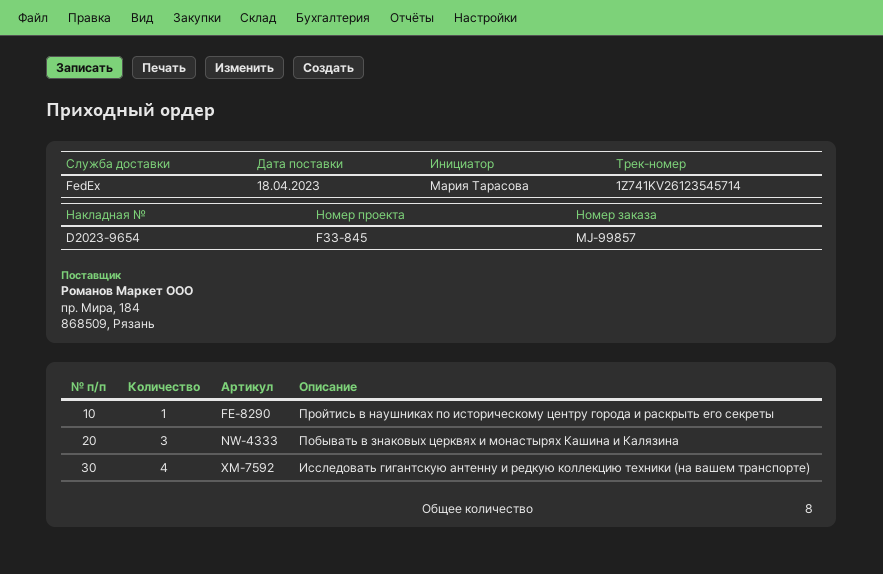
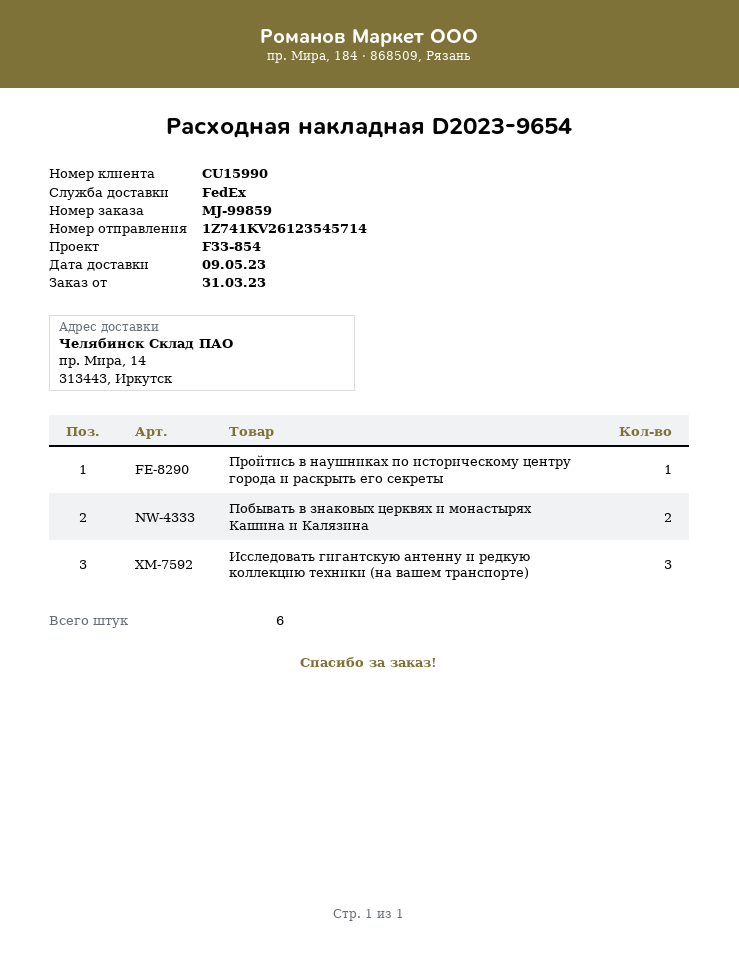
order number: MJ-99857 -> MJ-99859
delivery date: 2023-04-18 -> 2023-05-09
reference: F33-845 -> F33-854
Побывать в знаковых церквях и монастырях Кашина и Калязина: 3 -> 2
Исследовать гигантскую антенну и редкую коллекцию техники (на вашем транспорте): 4 -> 3
total quantity: 8 -> 6

